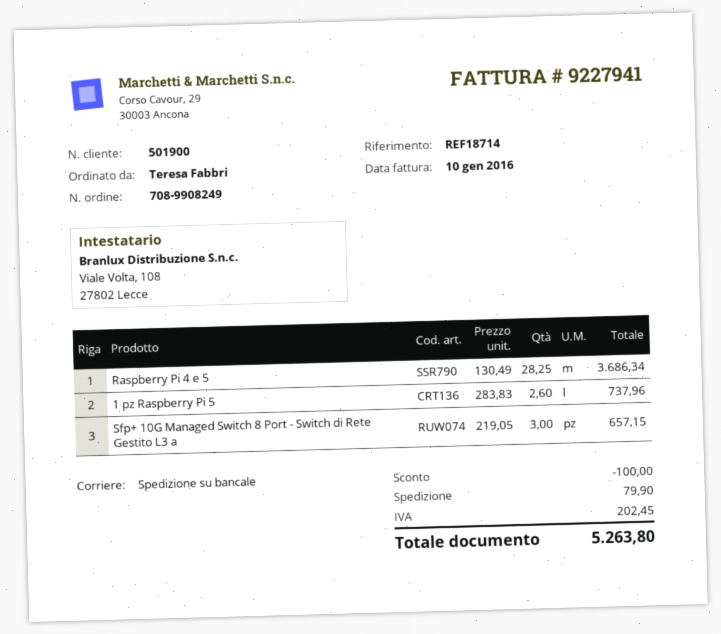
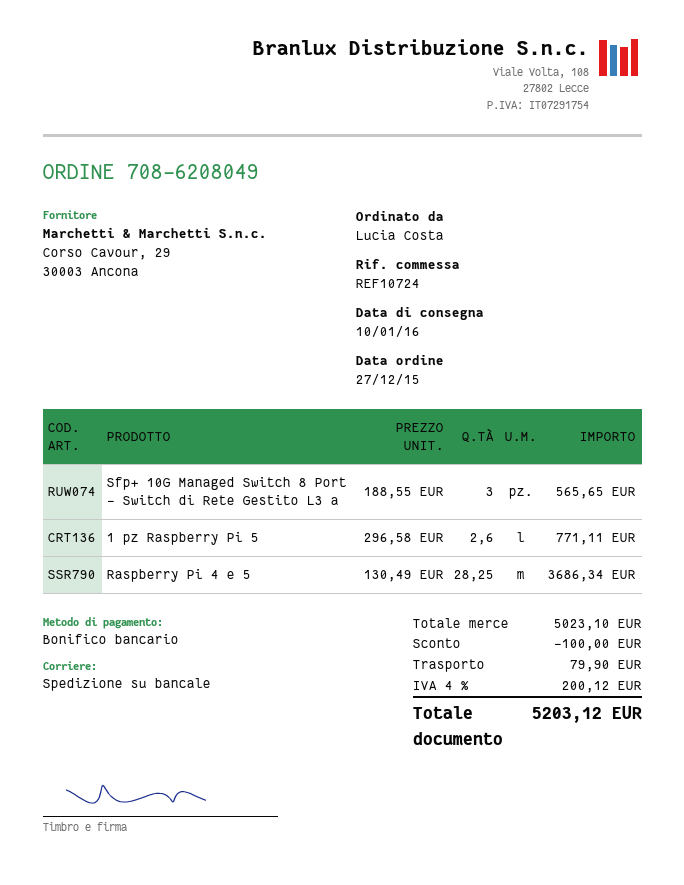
order number: 708-9908249 -> 708-6208049
reference: REF18714 -> REF10724
ordered by: Teresa Fabbri -> Lucia Costa
1 pz Raspberry Pi 5: 2.6 x 283.83 = 737.96 -> 2.6 x 296.58 = 771.11
Sfp+ 10G Managed Switch 8 Port - Switch di Rete Gestito L3 a: 3 x 219.05 = 657.15 -> 3 x 188.55 = 565.65
tax: 202.45 -> 200.12
total: 5263.80 -> 5203.12

